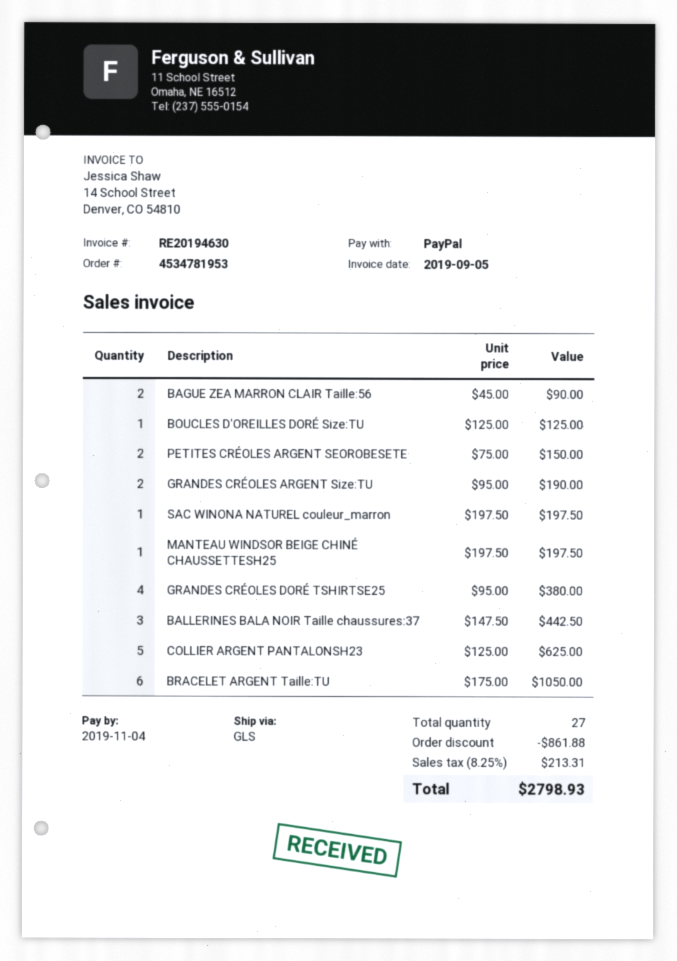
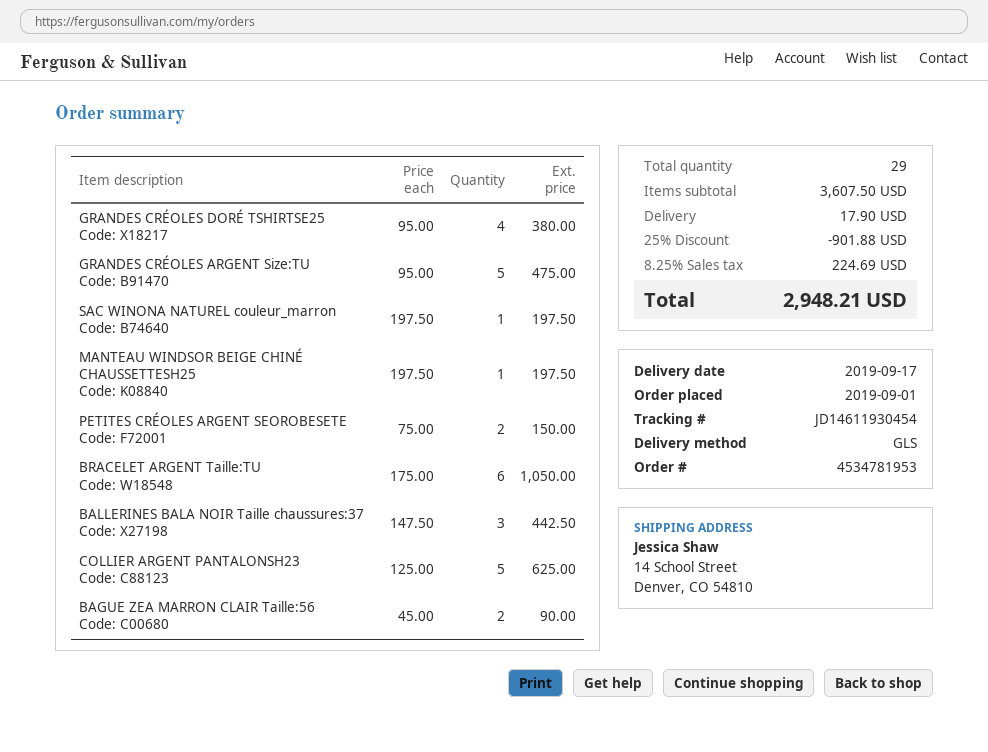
BOUCLES D'OREILLES DORÉ Size:TU: 1 x 125.00 = 125.00 -> none
GRANDES CRÉOLES ARGENT Size:TU: 2 x 95.00 = 190.00 -> 5 x 95.00 = 475.00
total quantity: 27 -> 29
discount: 861.88 -> 901.88
shipping: none -> 17.90
tax: 8.25% = 213.31 -> 8.25% = 224.69
total: 2798.93 -> 2948.21

